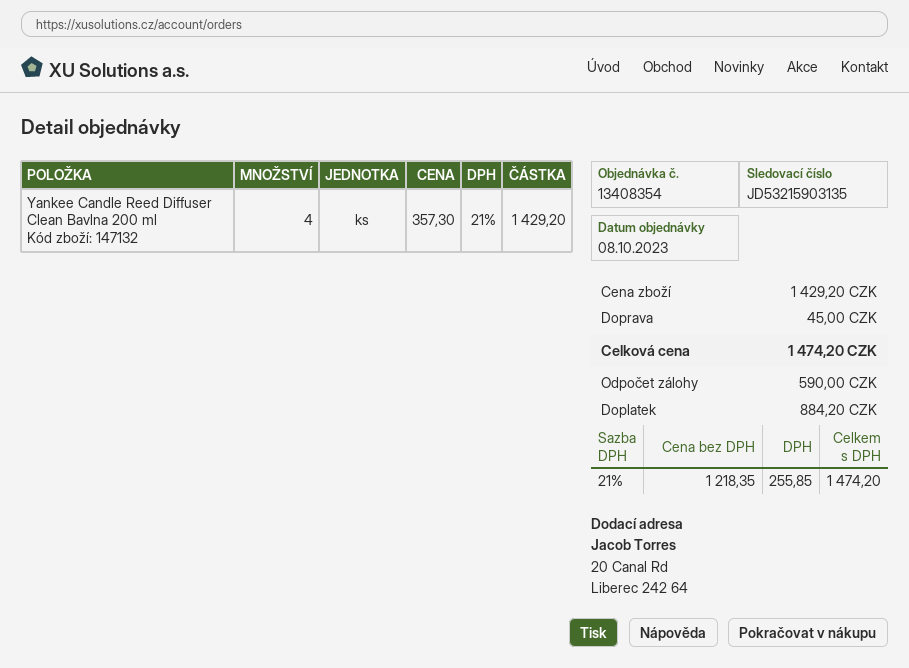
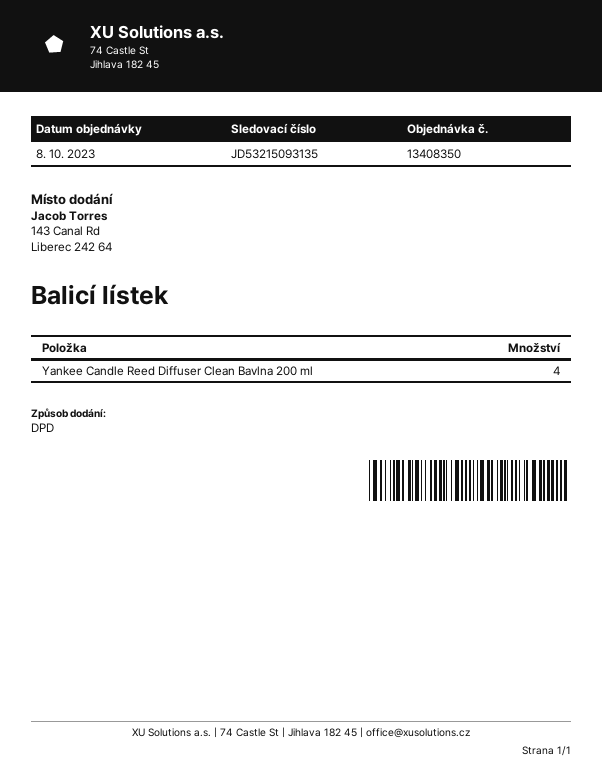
order number: 13408354 -> 13408350
tracking number: JD53215903135 -> JD53215093135
ship to: 20 Canal Rd, Liberec 242 64 -> 143 Canal Rd, Liberec 242 64

